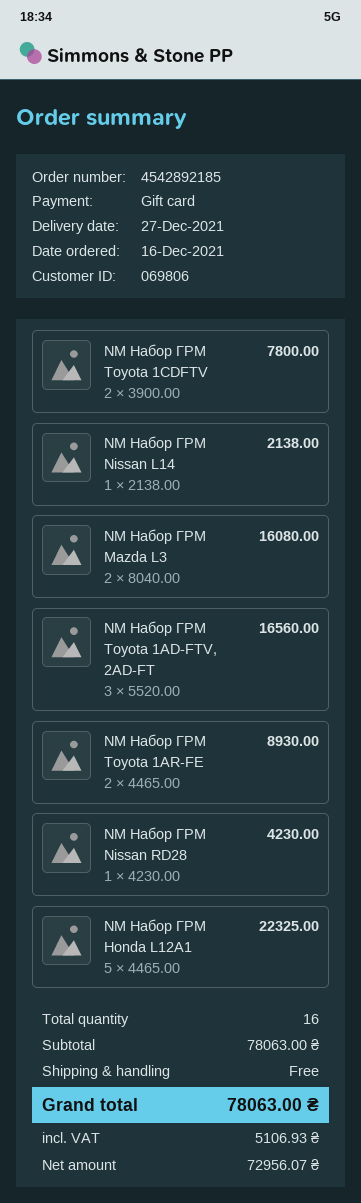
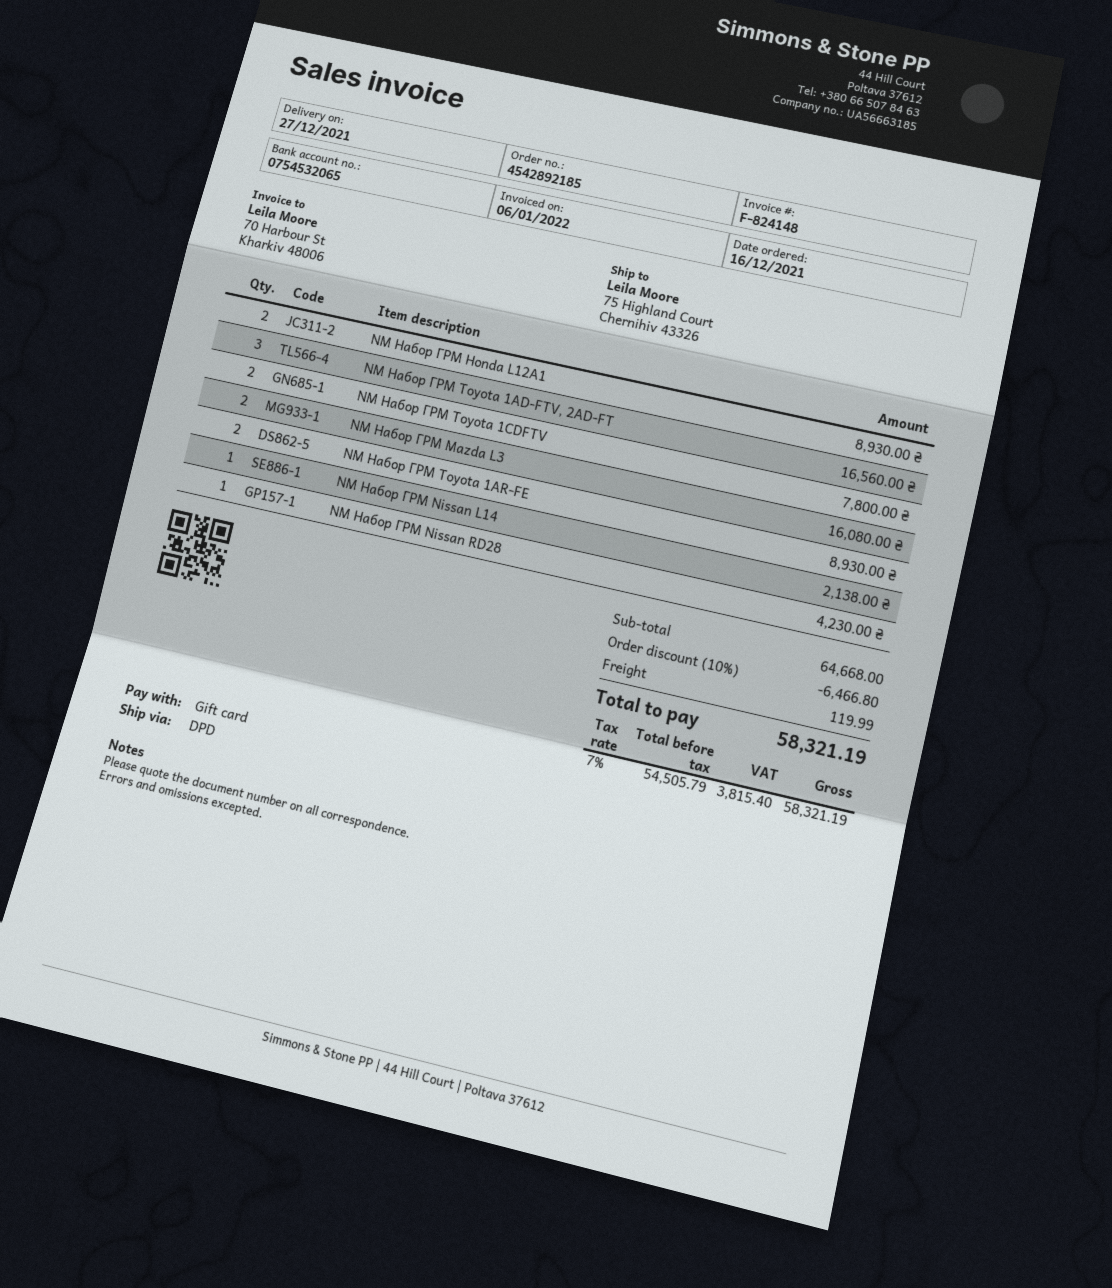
NM Набор ГРМ Honda L12A1: 5 for 22325.00 -> 2 for 8930.00
subtotal: 78063.00 -> 64668.00
discount: none -> 10% = 6466.80
shipping: 0.00 -> 119.99
net: 72956.07 -> 54505.79
tax: 5106.93 -> 3815.40
total: 78063.00 -> 58321.19

